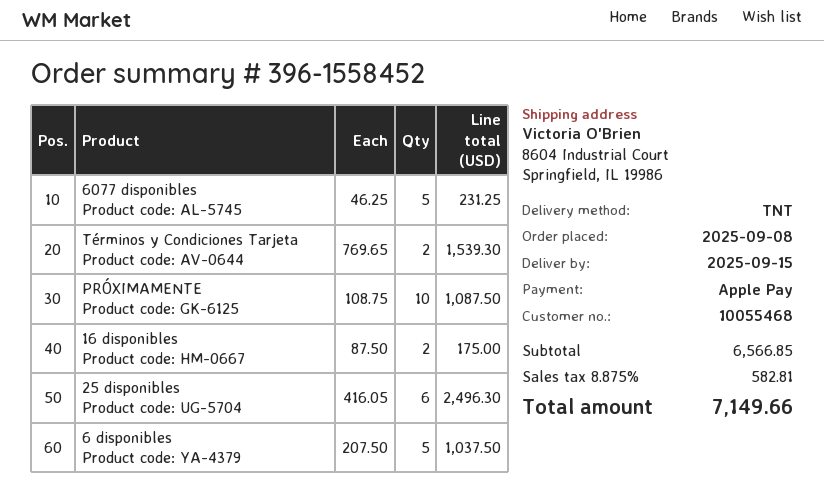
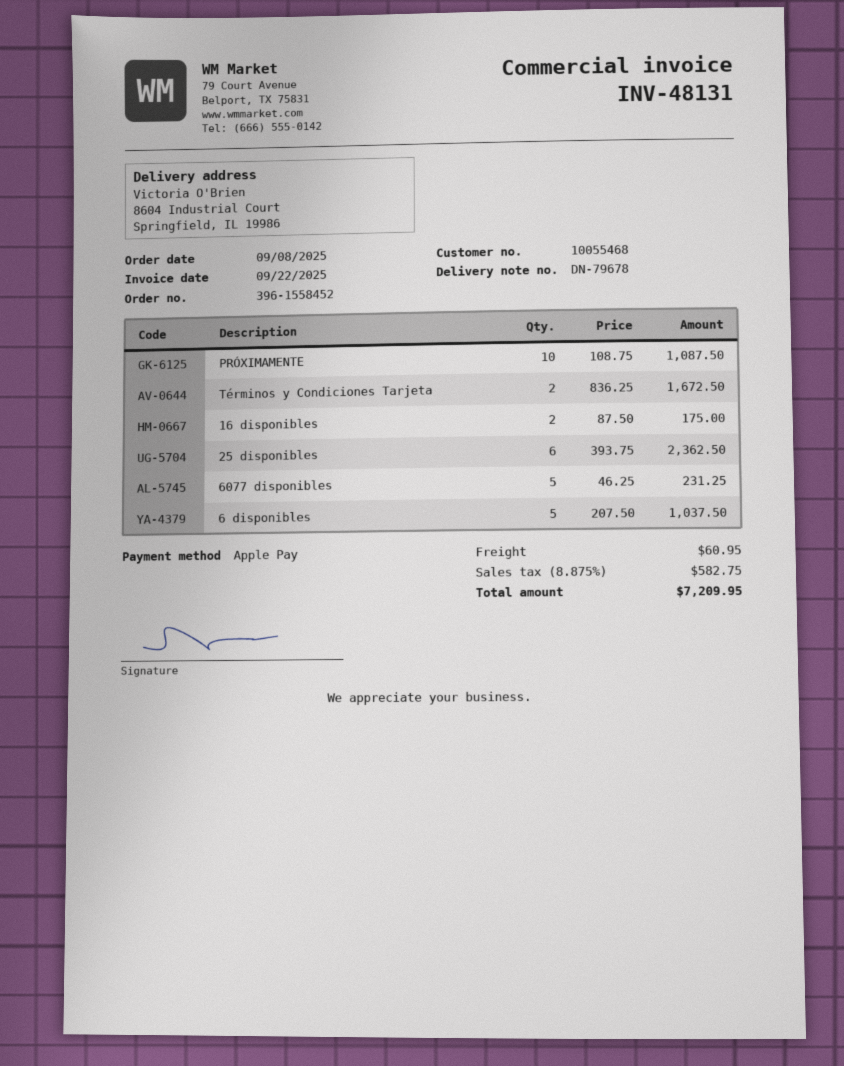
Términos y Condiciones Tarjeta: 2 x 769.65 = 1539.30 -> 2 x 836.25 = 1672.50
25 disponibles: 6 x 416.05 = 2496.30 -> 6 x 393.75 = 2362.50
shipping: none -> 60.95
tax: 8.875% = 582.81 -> 8.875% = 582.75
total: 7149.66 -> 7209.95

